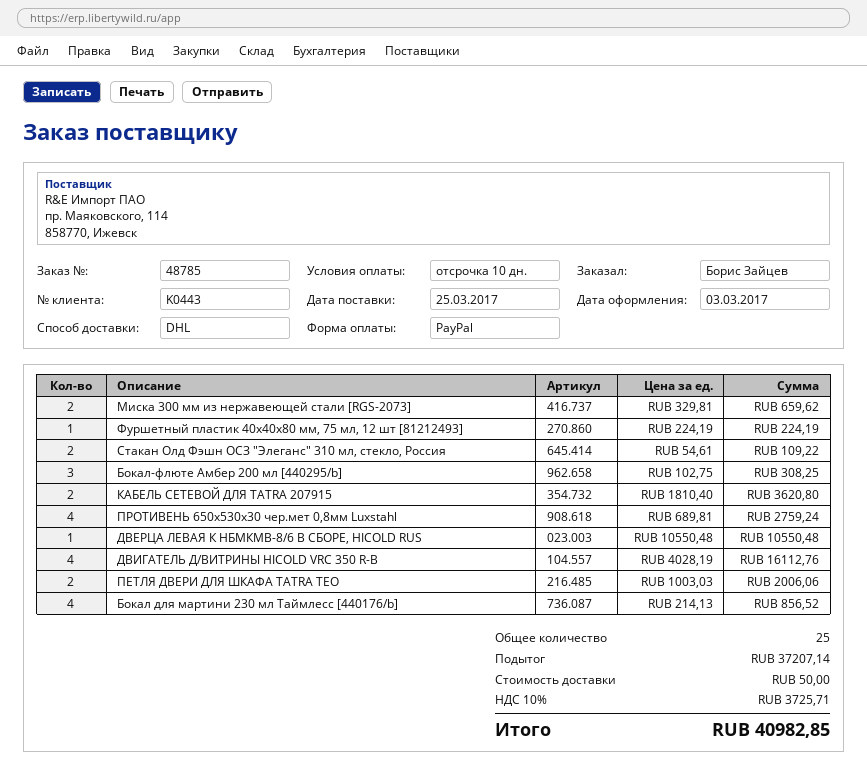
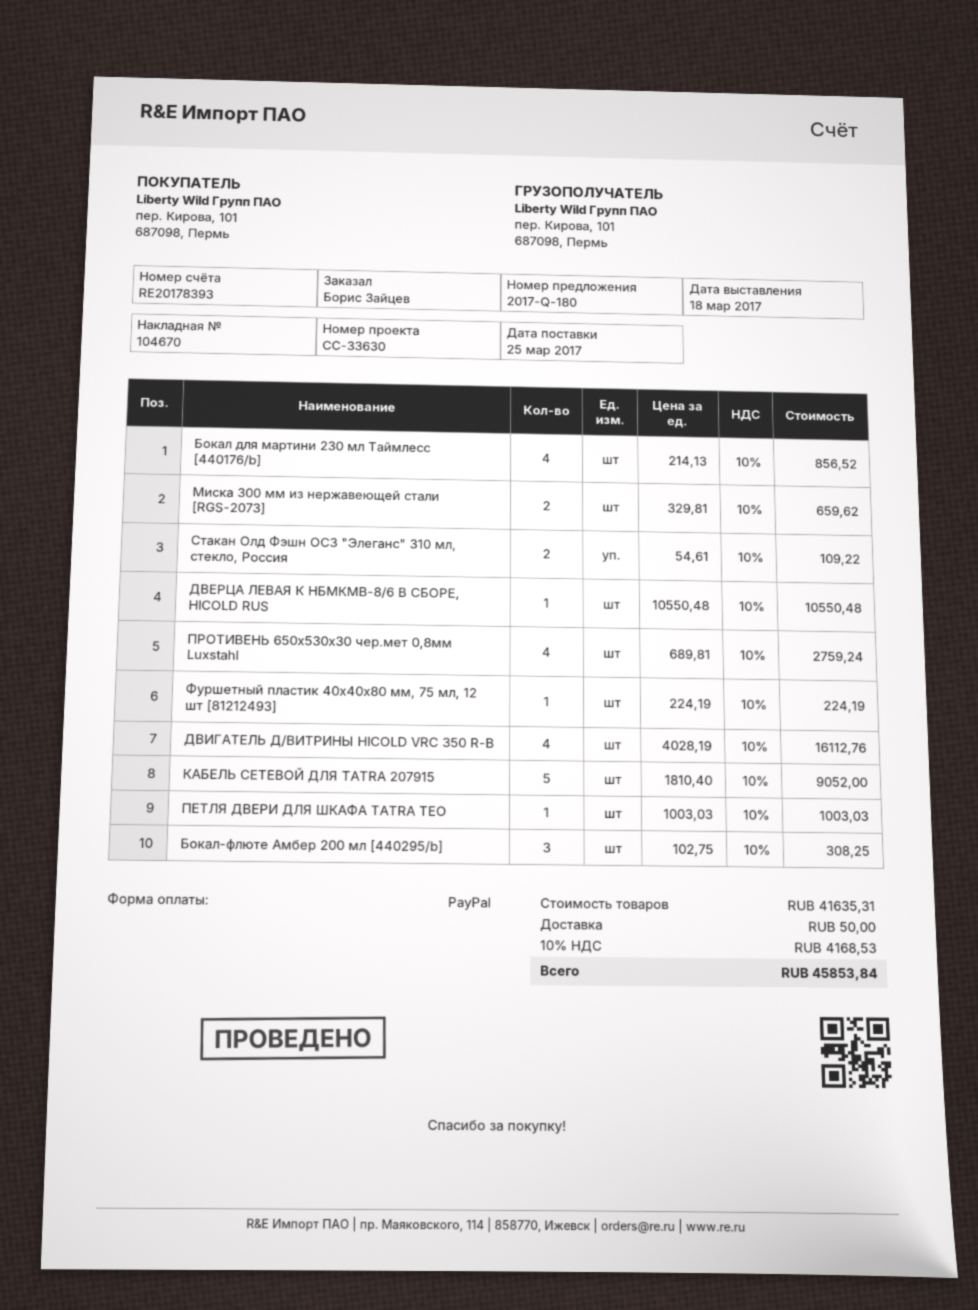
КАБЕЛЬ СЕТЕВОЙ ДЛЯ TATRA 207915: 2 x 1810.40 = 3620.80 -> 5 x 1810.40 = 9052.00
ПЕТЛЯ ДВЕРИ ДЛЯ ШКАФА TATRA TEO: 2 x 1003.03 = 2006.06 -> 1 x 1003.03 = 1003.03
subtotal: 37207.14 -> 41635.31
tax: 10% = 3725.71 -> 10% = 4168.53
total: 40982.85 -> 45853.84

